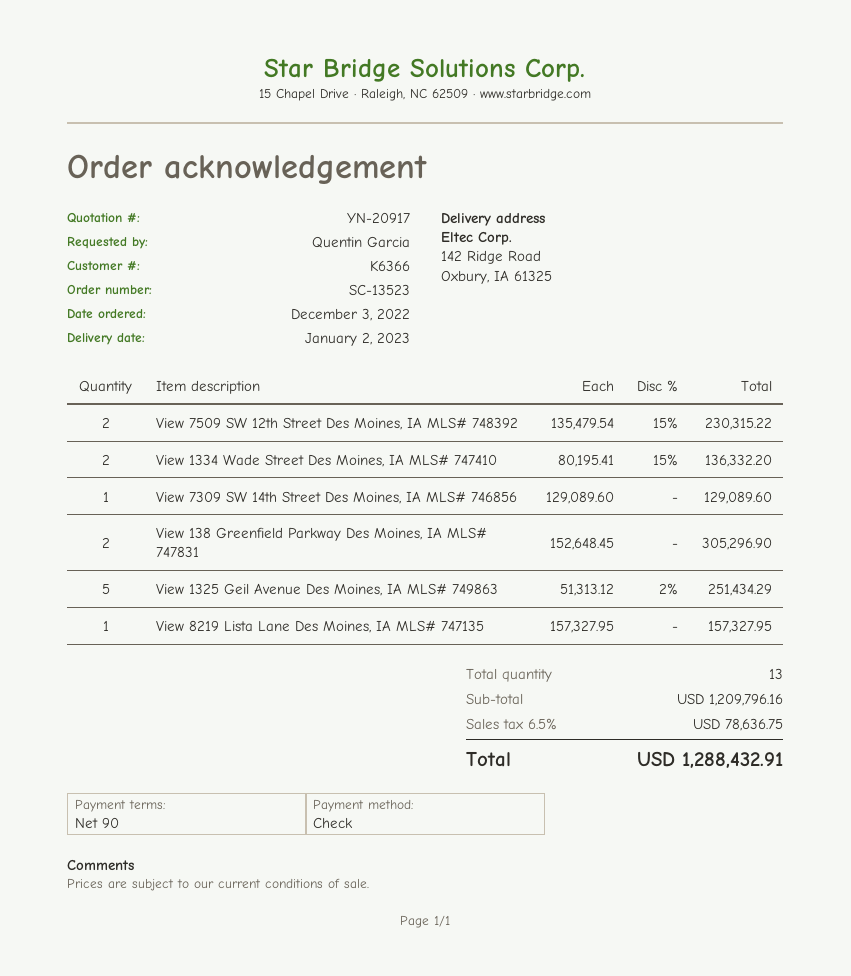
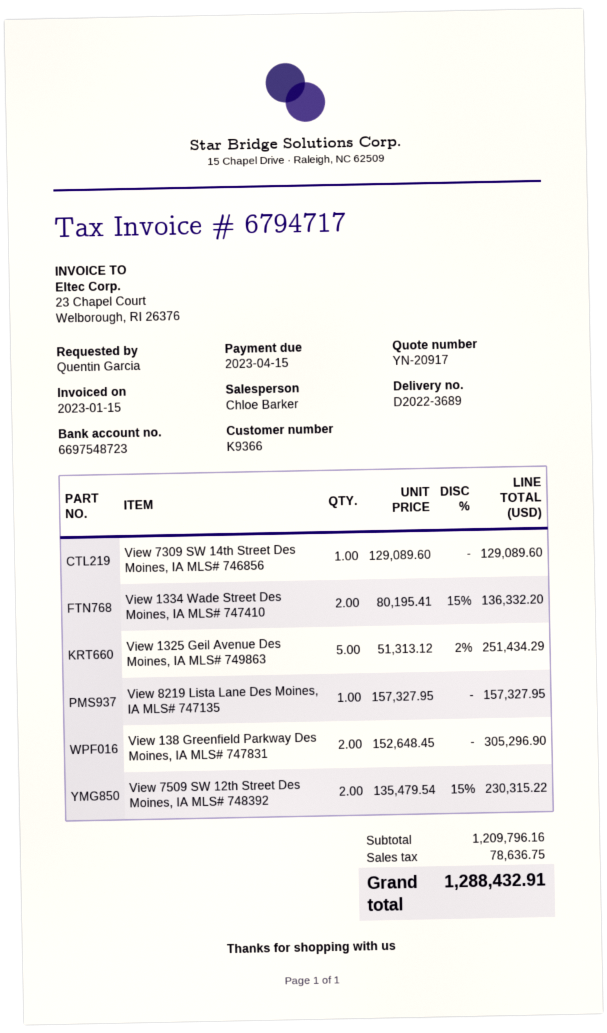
customer number: K6366 -> K9366

